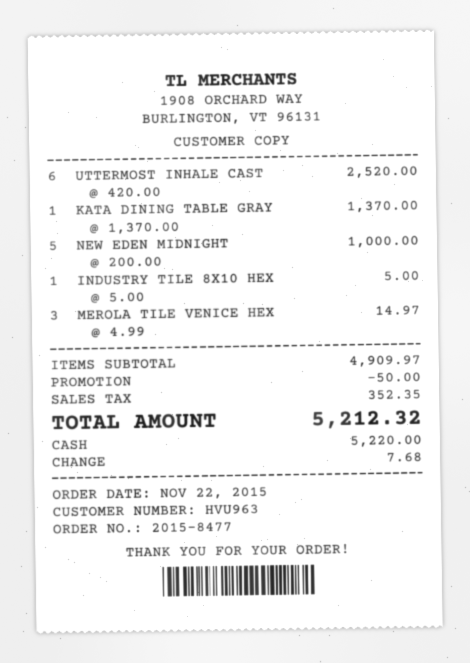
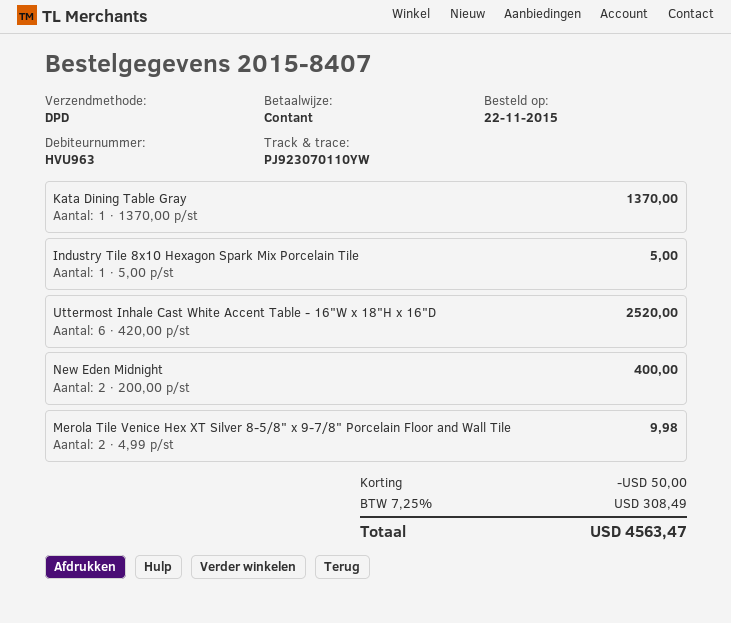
order number: 2015-8477 -> 2015-8407
NEW EDEN MIDNIGHT: 5 x 200.00 = 1000.00 -> 2 x 200.00 = 400.00
MEROLA TILE VENICE HEX: 3 x 4.99 = 14.97 -> 2 x 4.99 = 9.98
tax: 352.35 -> 308.49
total: 5212.32 -> 4563.47

